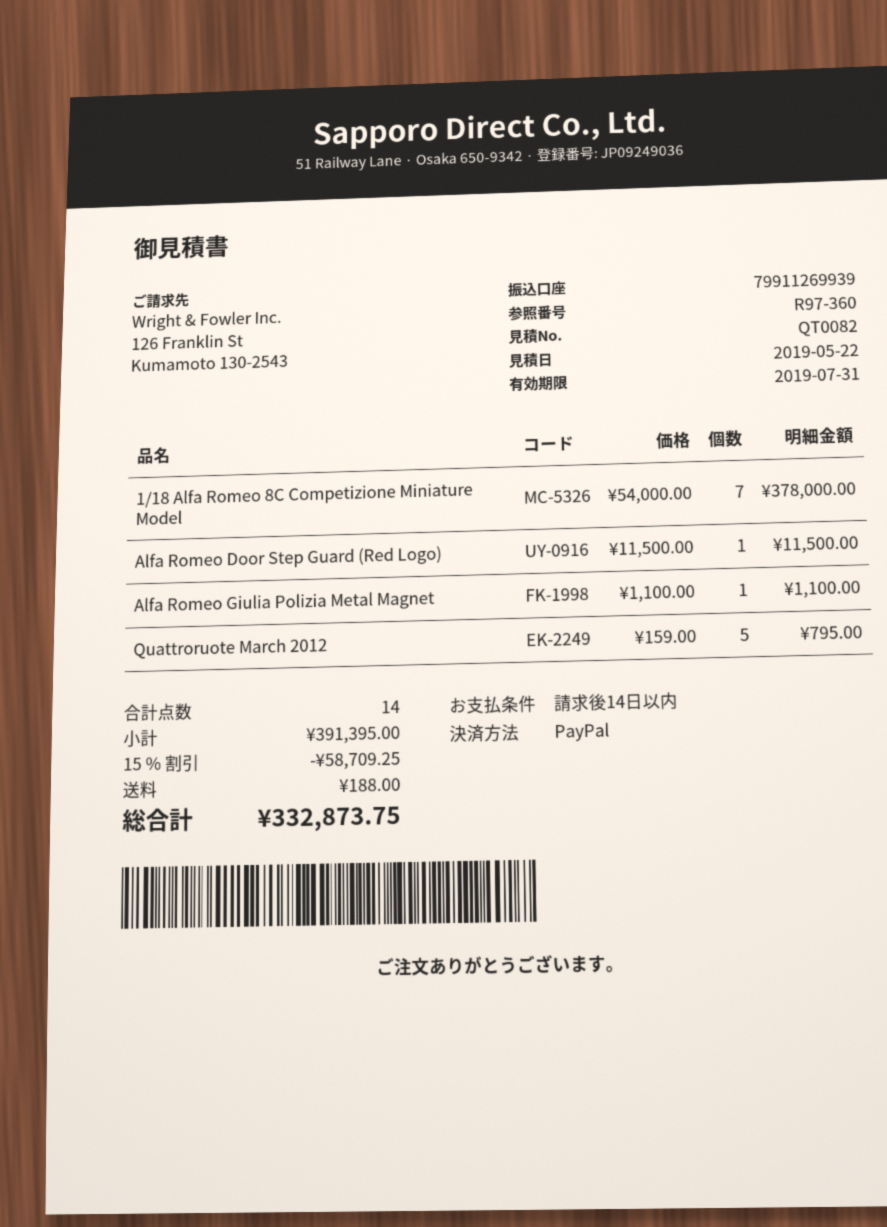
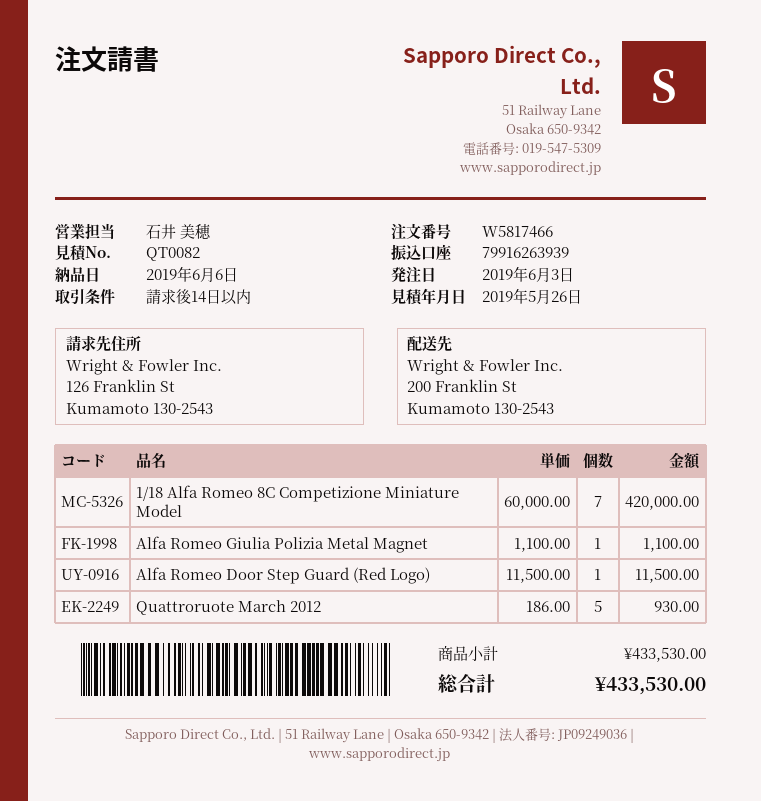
quote date: 2019-05-22 -> 2019-05-26
bank account: 79911269939 -> 79916263939
1/18 Alfa Romeo 8C Competizione Miniature Model: 7 x 54000.00 = 378000.00 -> 7 x 60000.00 = 420000.00
Quattroruote March 2012: 5 x 159.00 = 795.00 -> 5 x 186.00 = 930.00
subtotal: 391395.00 -> 433530.00
discount: 15% = 58709.25 -> none
shipping: 188.00 -> none
total: 332873.75 -> 433530.00

